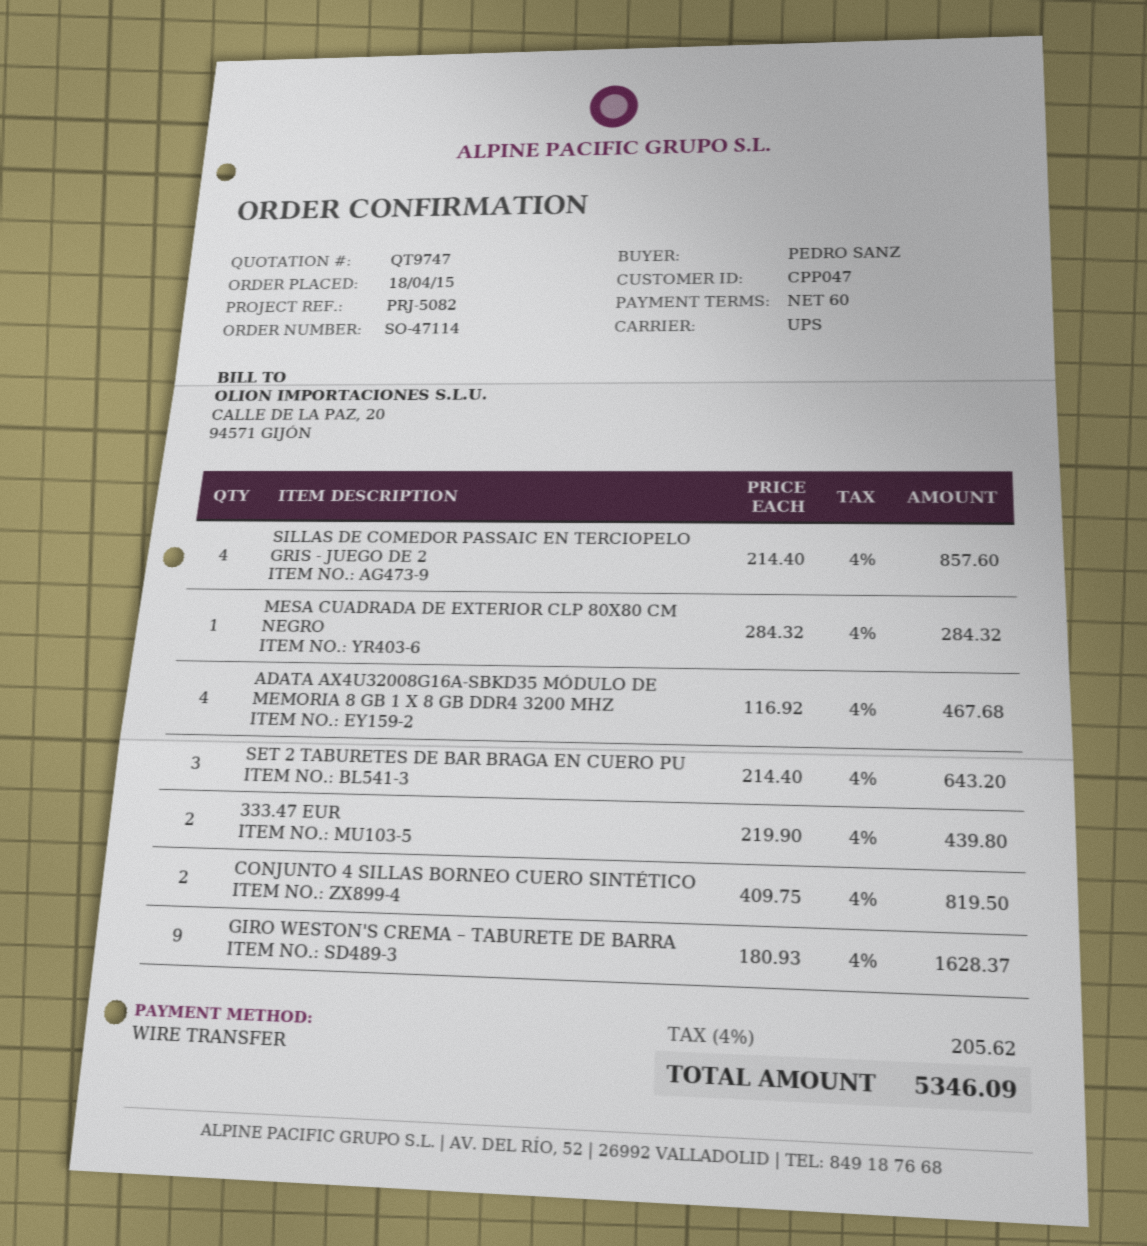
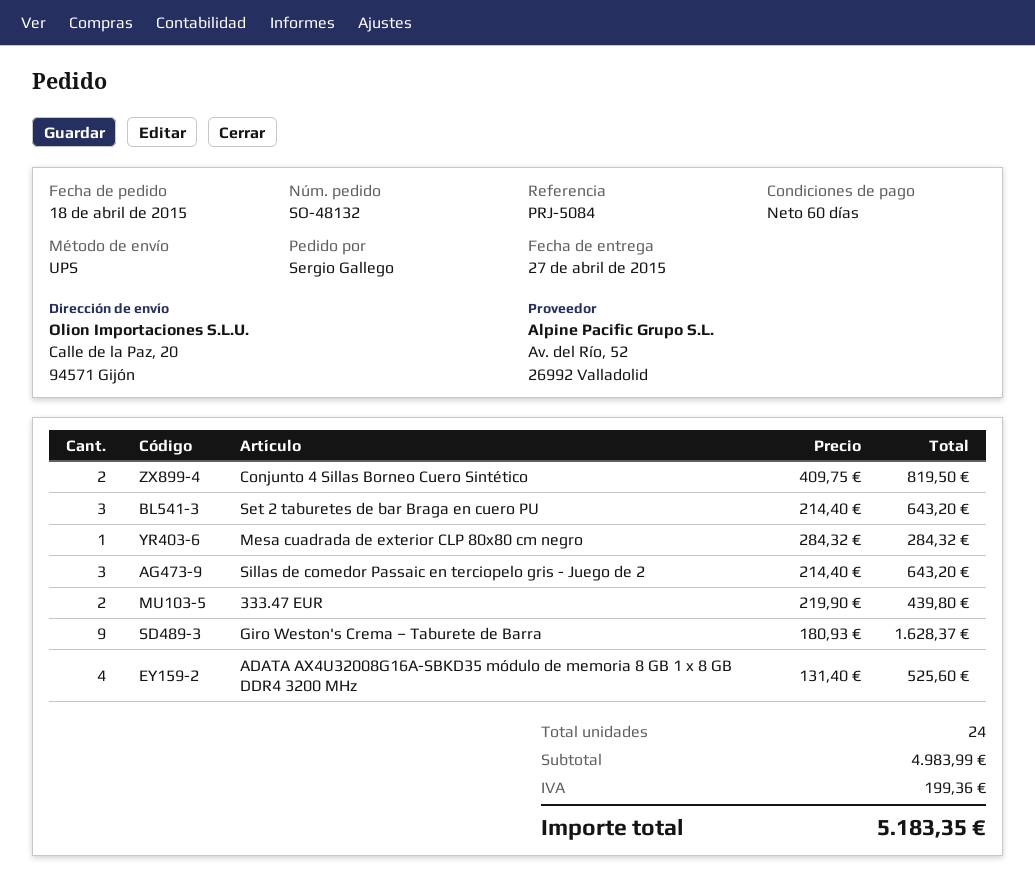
order number: SO-47114 -> SO-48132
reference: PRJ-5082 -> PRJ-5084
ordered by: PEDRO SANZ -> Sergio Gallego
SILLAS DE COMEDOR PASSAIC EN TERCIOPELO GRIS - JUEGO DE 2: 4 x 214.40 = 857.60 -> 3 x 214.40 = 643.20
ADATA AX4U32008G16A-SBKD35 MÓDULO DE MEMORIA 8 GB 1 X 8 GB DDR4 3200 MHZ: 4 x 116.92 = 467.68 -> 4 x 131.40 = 525.60
tax: 205.62 -> 199.36
total: 5346.09 -> 5183.35

